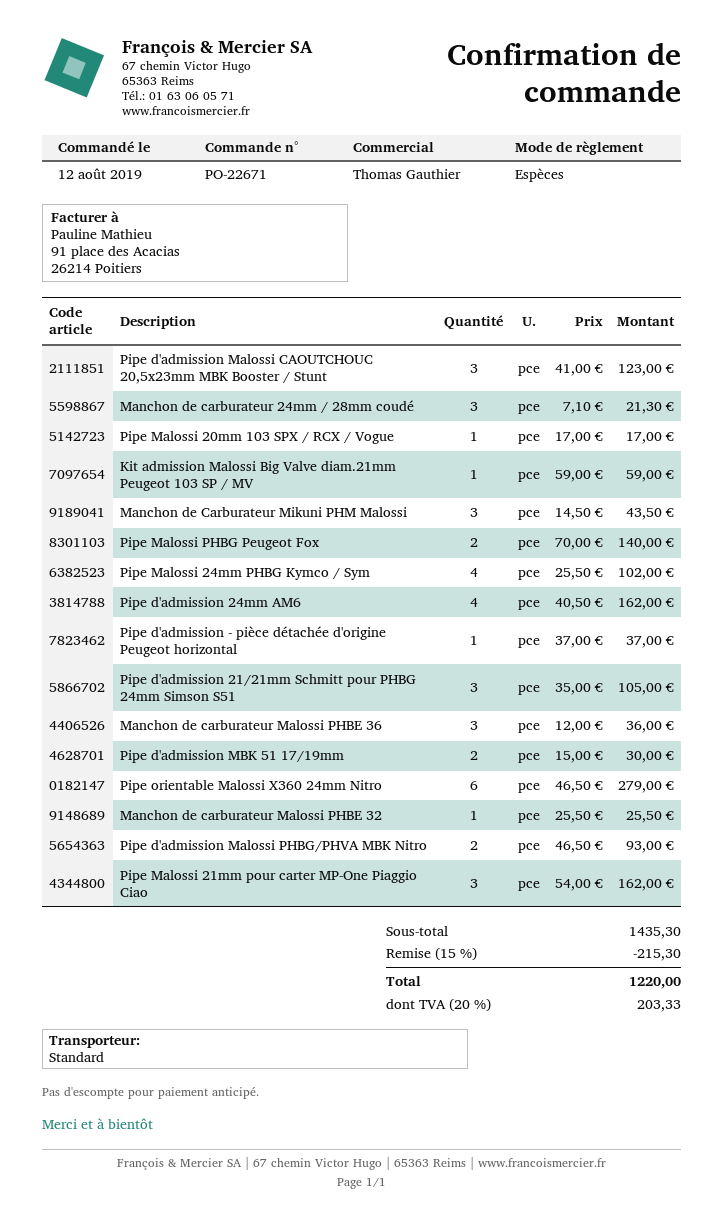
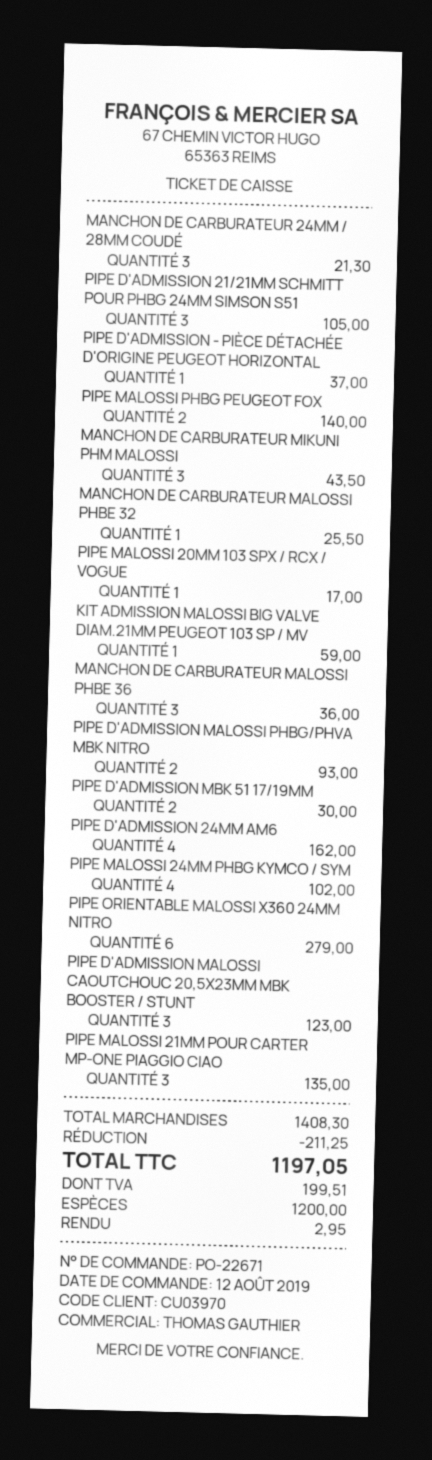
Pipe Malossi 21mm pour carter MP-One Piaggio Ciao: 3 for 162.00 -> 3 for 135.00
subtotal: 1435.30 -> 1408.30
discount: 215.30 -> 211.25
tax: 203.33 -> 199.51
total: 1220.00 -> 1197.05

